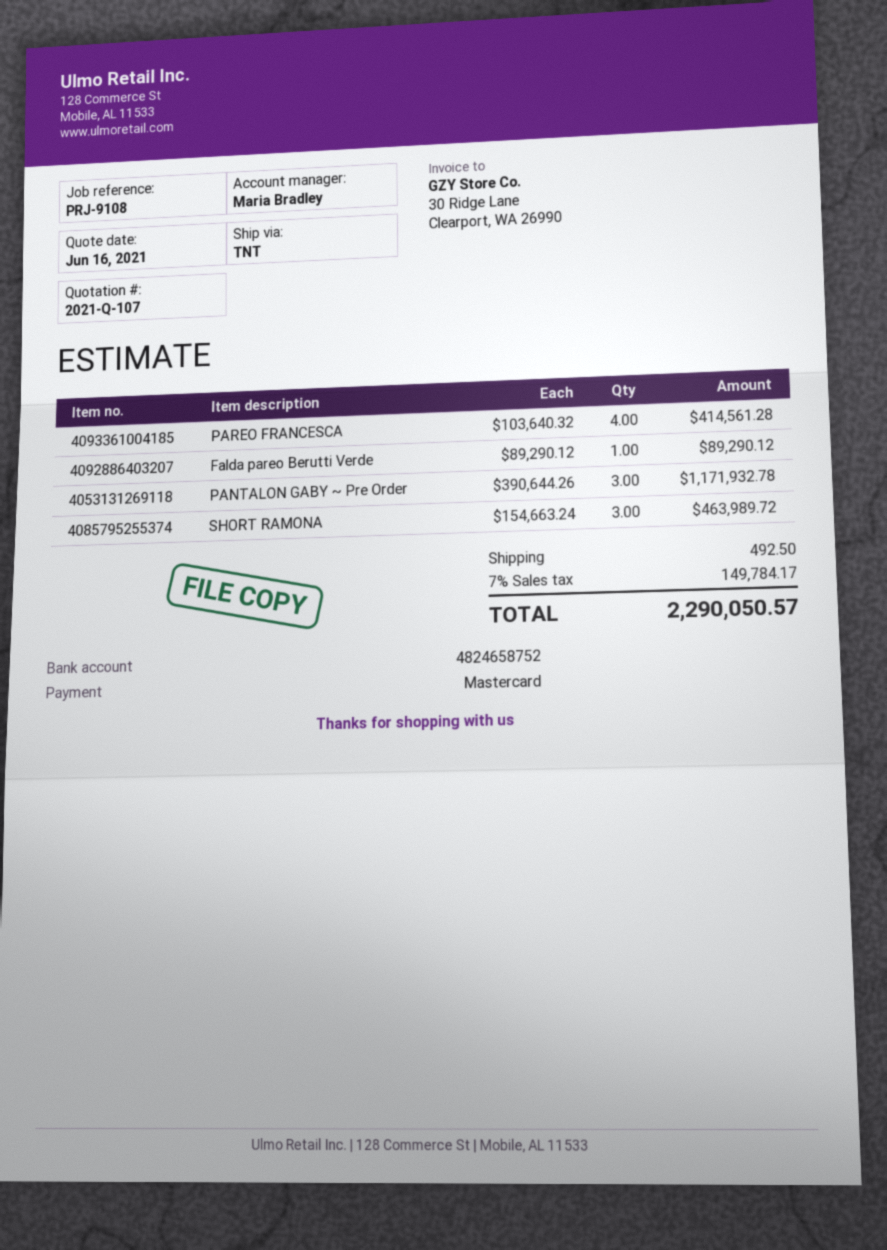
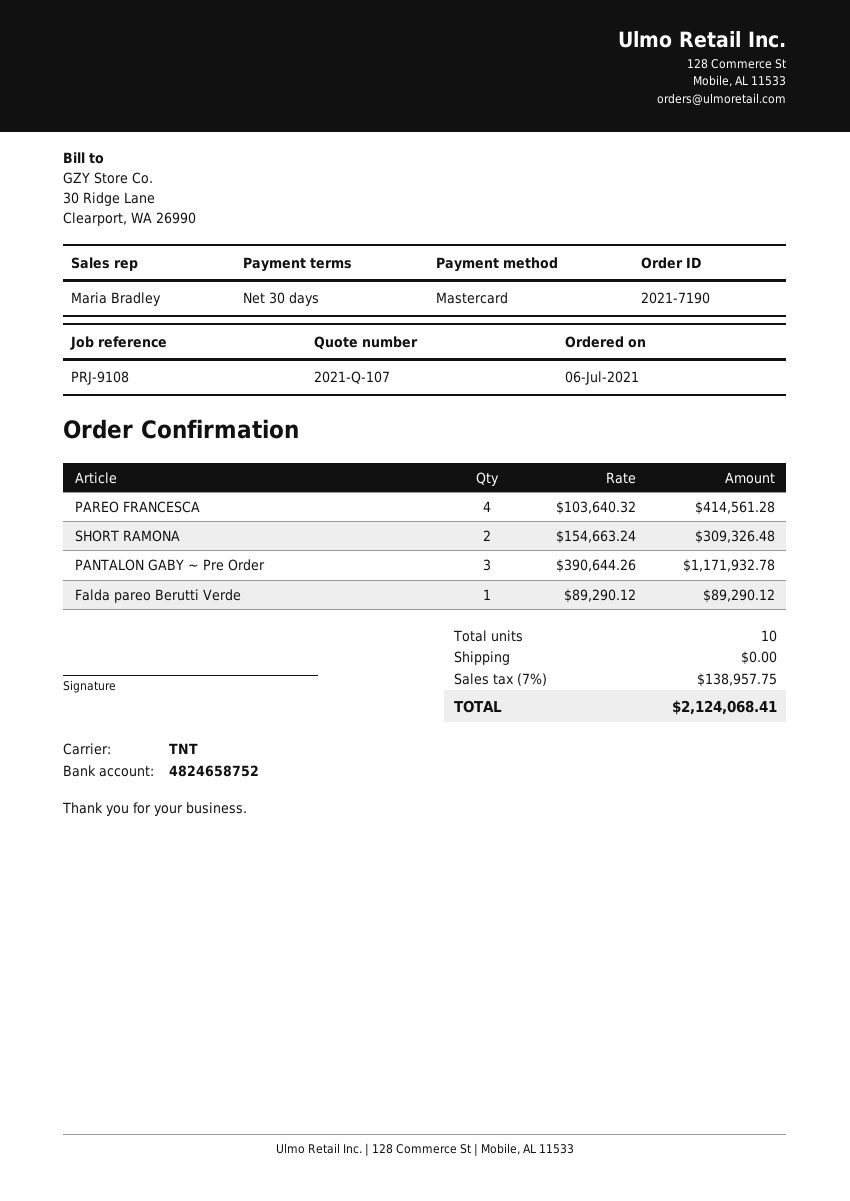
SHORT RAMONA: 3 x 154663.24 = 463989.72 -> 2 x 154663.24 = 309326.48
shipping: 492.50 -> 0.00
tax: 7% = 149784.17 -> 7% = 138957.75
total: 2290050.57 -> 2124068.41

